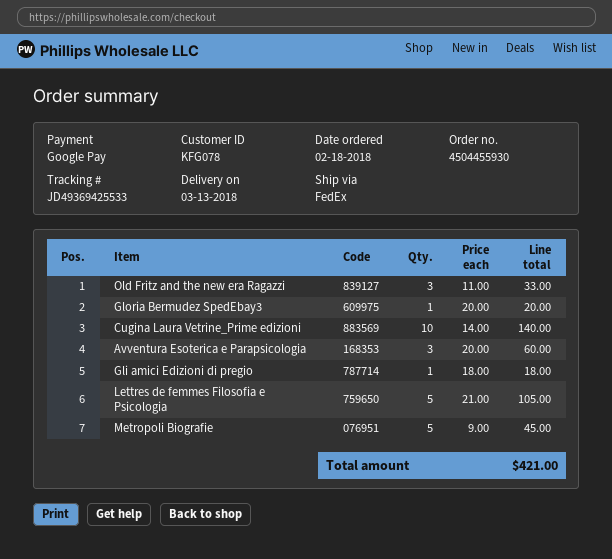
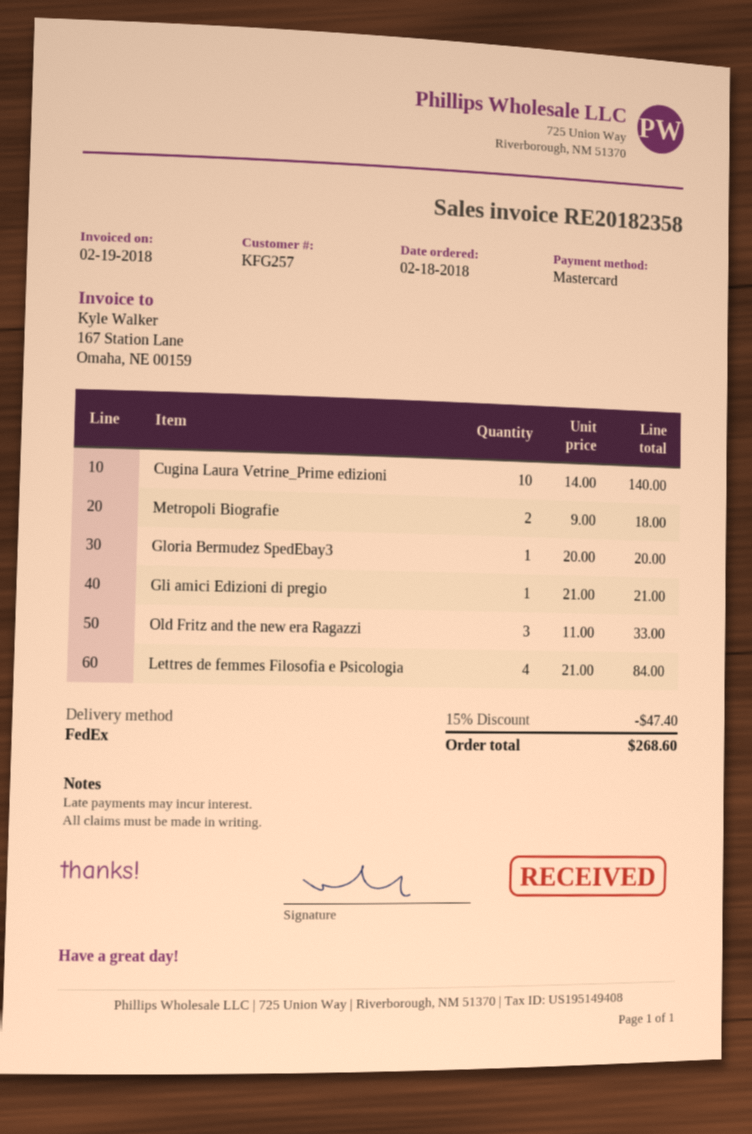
customer number: KFG078 -> KFG257
payment method: Google Pay -> Mastercard
Avventura Esoterica e Parapsicologia: 3 x 20.00 = 60.00 -> none
Gli amici Edizioni di pregio: 1 x 18.00 = 18.00 -> 1 x 21.00 = 21.00
Lettres de femmes Filosofia e Psicologia: 5 x 21.00 = 105.00 -> 4 x 21.00 = 84.00
Metropoli Biografie: 5 x 9.00 = 45.00 -> 2 x 9.00 = 18.00
discount: none -> 15% = 47.40
total: 421.00 -> 268.60

